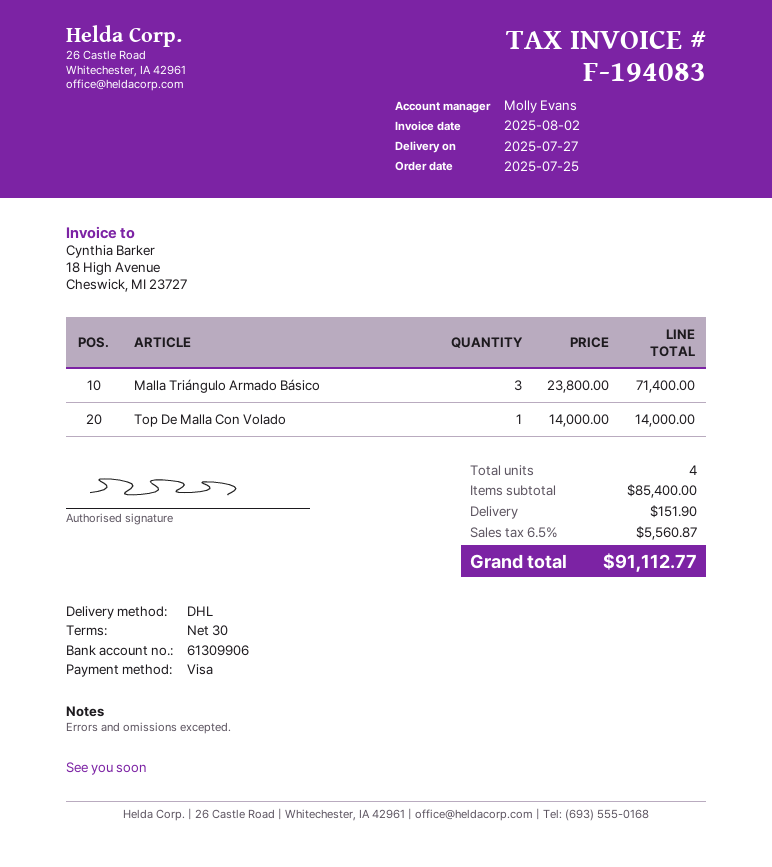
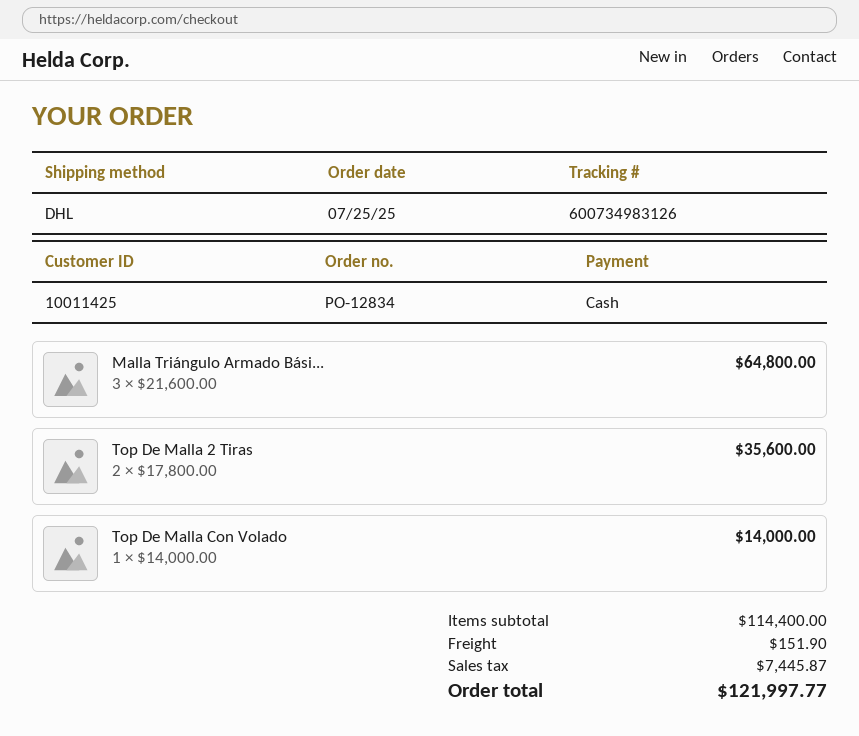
payment method: Visa -> cash
Malla Triángulo Armado Básico: 3 x 23800.00 = 71400.00 -> 3 x 21600.00 = 64800.00
Top De Malla 2 Tiras: none -> 2 x 17800.00 = 35600.00
subtotal: 85400.00 -> 114400.00
tax: 5560.87 -> 7445.87
total: 91112.77 -> 121997.77

